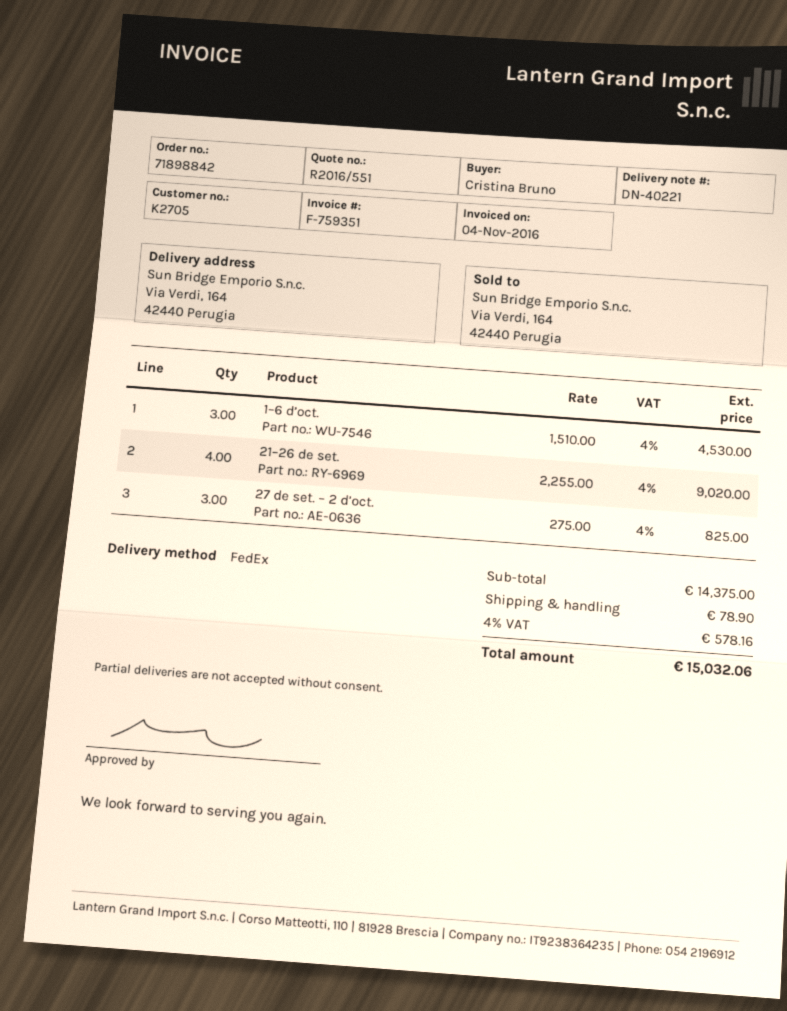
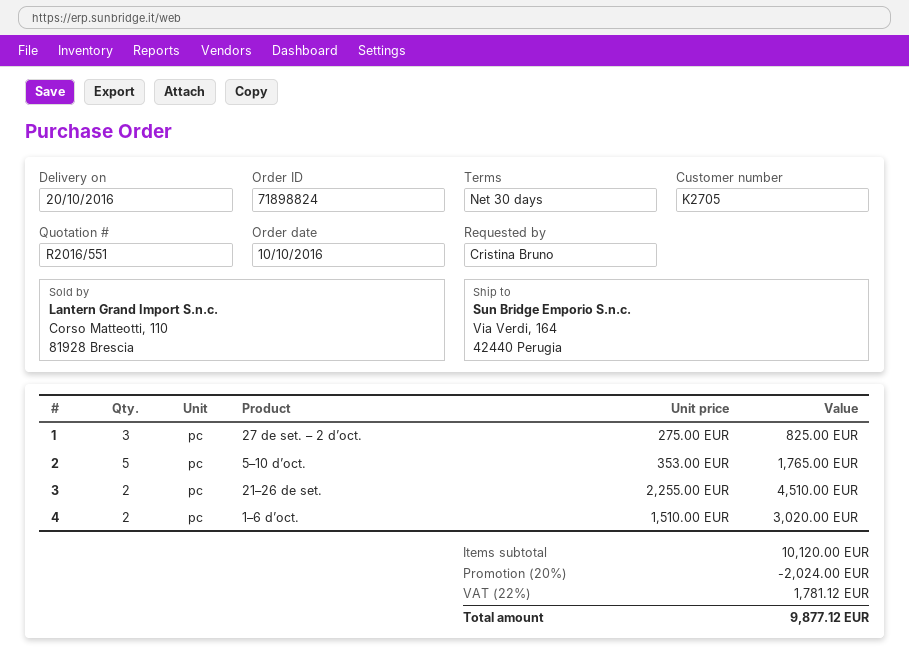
order number: 71898842 -> 71898824
1–6 d’oct.: 3 x 1510.00 = 4530.00 -> 2 x 1510.00 = 3020.00
21–26 de set.: 4 x 2255.00 = 9020.00 -> 2 x 2255.00 = 4510.00
5–10 d’oct.: none -> 5 x 353.00 = 1765.00
subtotal: 14375.00 -> 10120.00
discount: none -> 20% = 2024.00
shipping: 78.90 -> none
tax: 4% = 578.16 -> 22% = 1781.12
total: 15032.06 -> 9877.12

